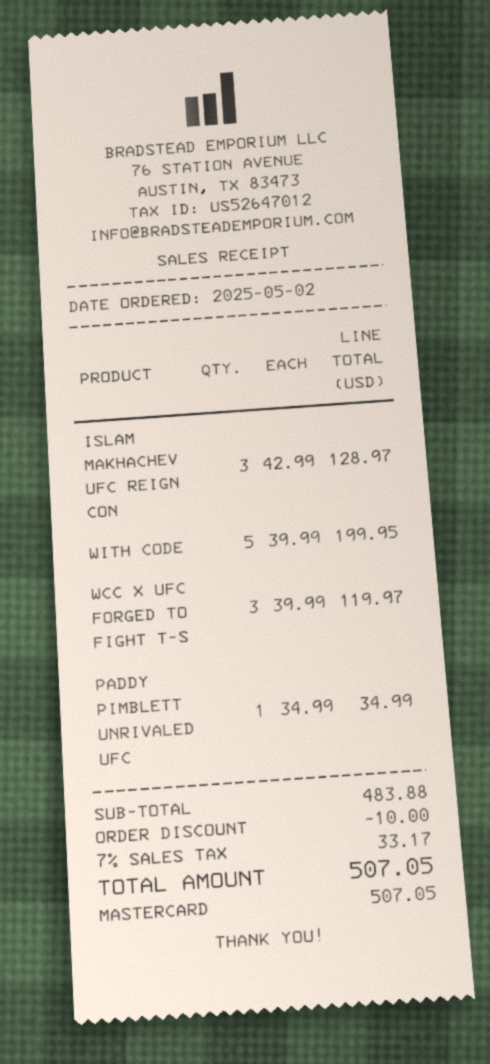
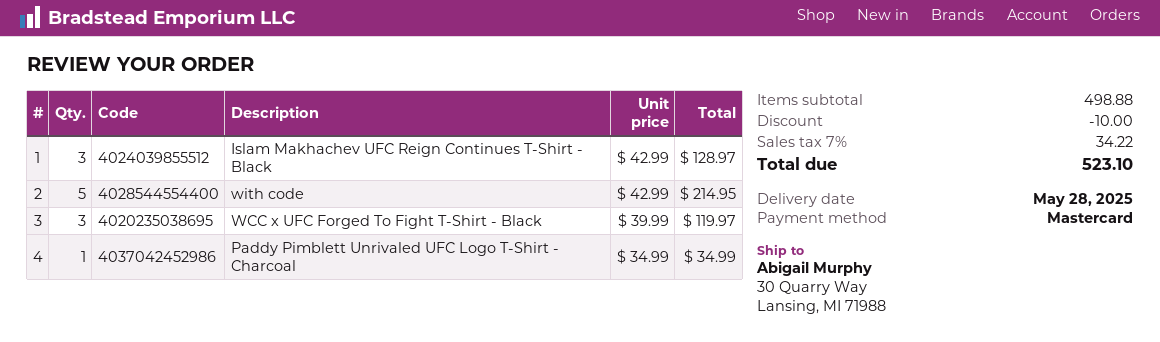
WITH CODE: 5 x 39.99 = 199.95 -> 5 x 42.99 = 214.95
subtotal: 483.88 -> 498.88
tax: 7% = 33.17 -> 7% = 34.22
total: 507.05 -> 523.10

